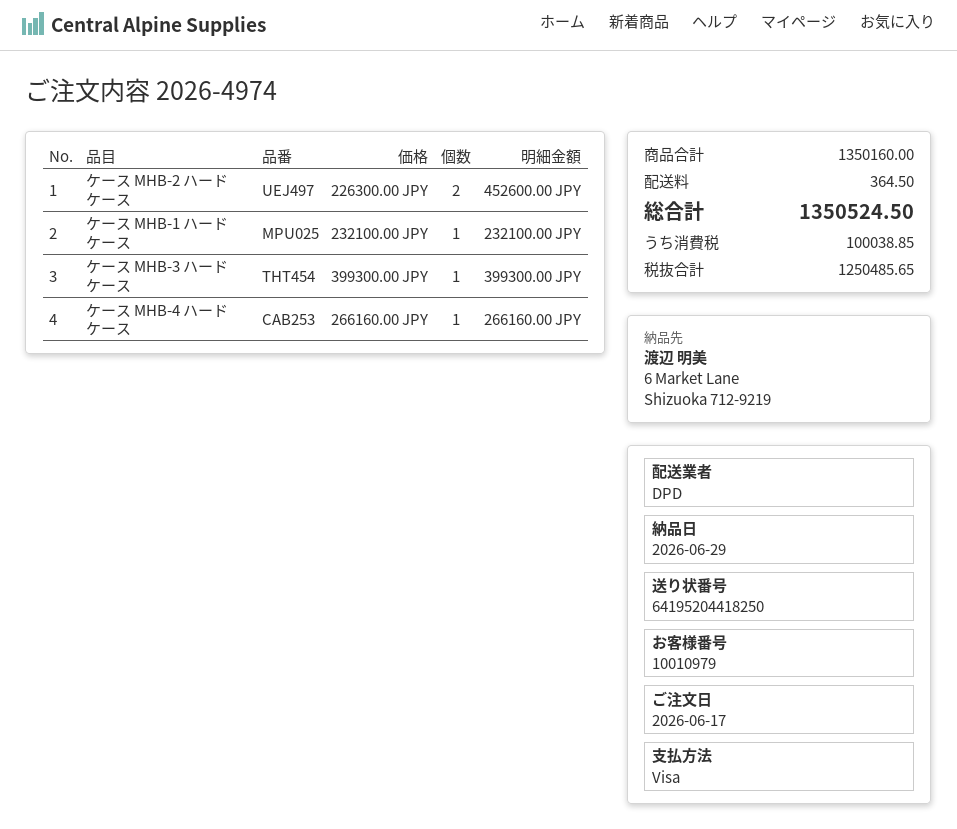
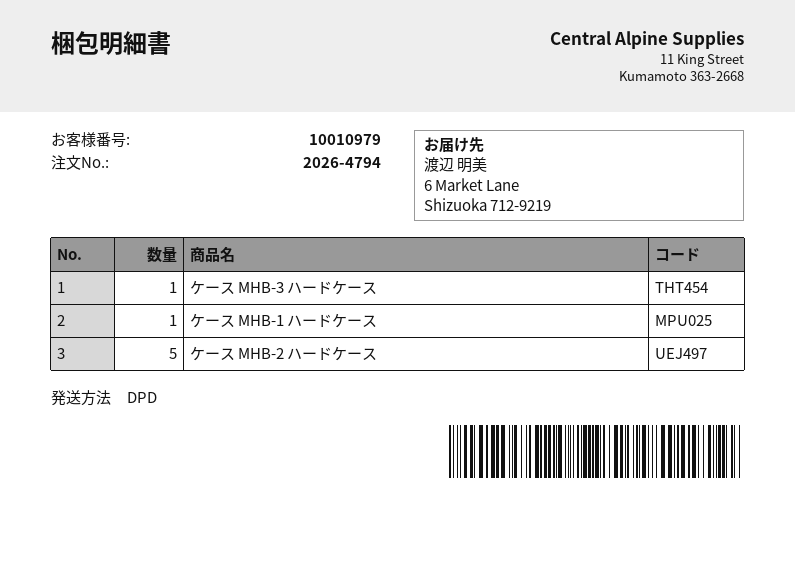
order number: 2026-4974 -> 2026-4794
ケース MHB-2 ハードケース: 2 -> 5
ケース MHB-4 ハードケース: 1 -> none

